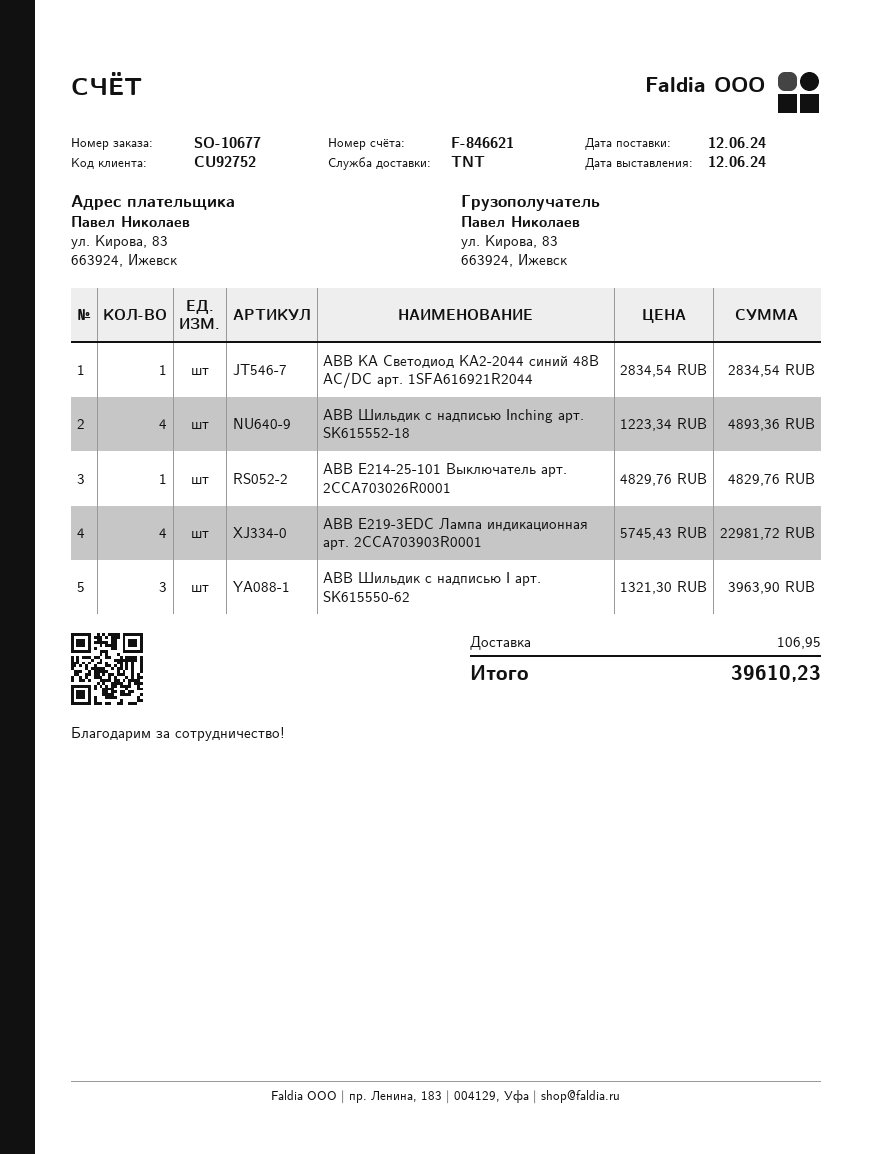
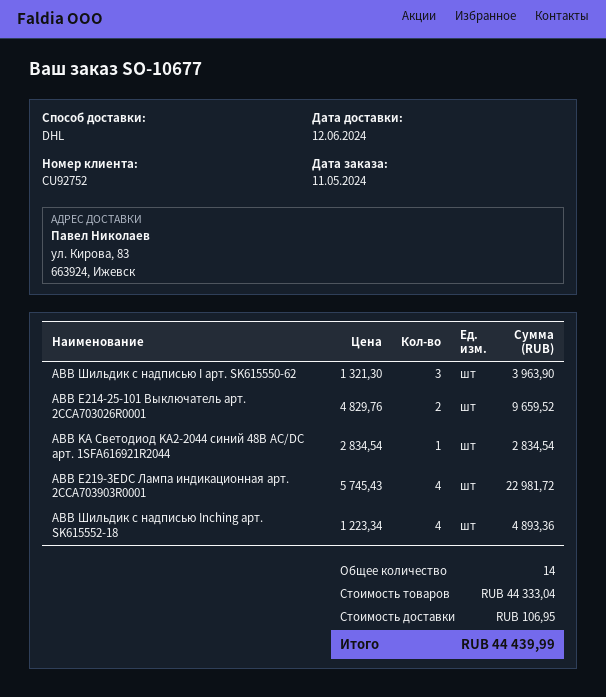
shipping method: TNT -> DHL
ABB E214-25-101 Выключатель арт. 2CCA703026R0001: 1 x 4829.76 = 4829.76 -> 2 x 4829.76 = 9659.52
total: 39610.23 -> 44439.99

